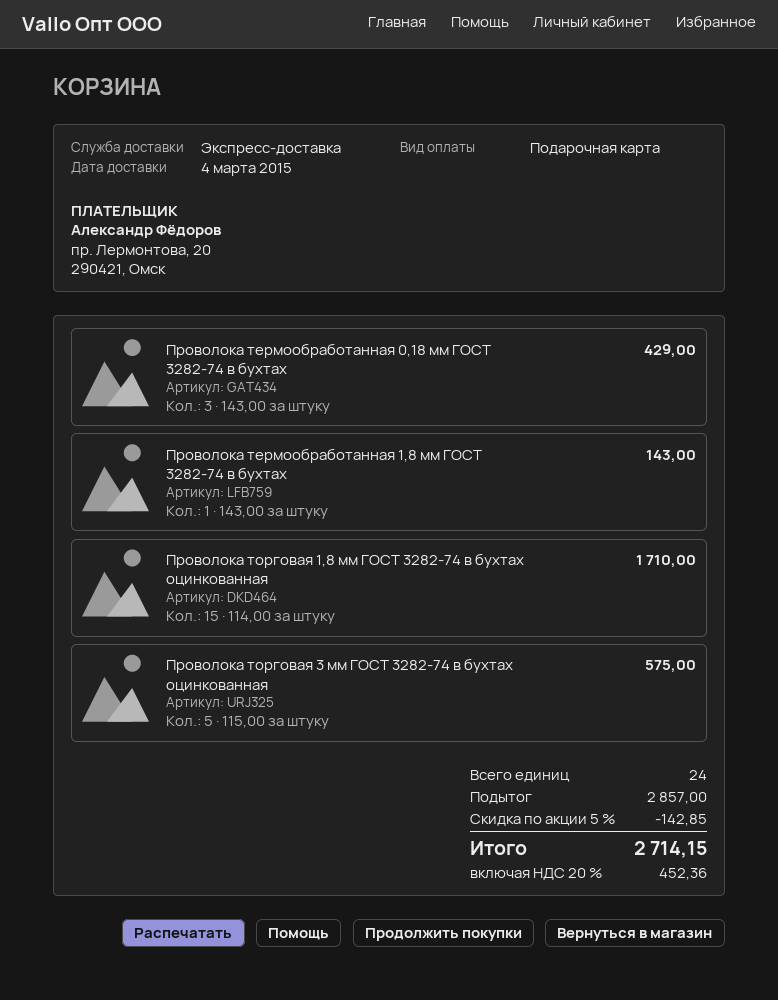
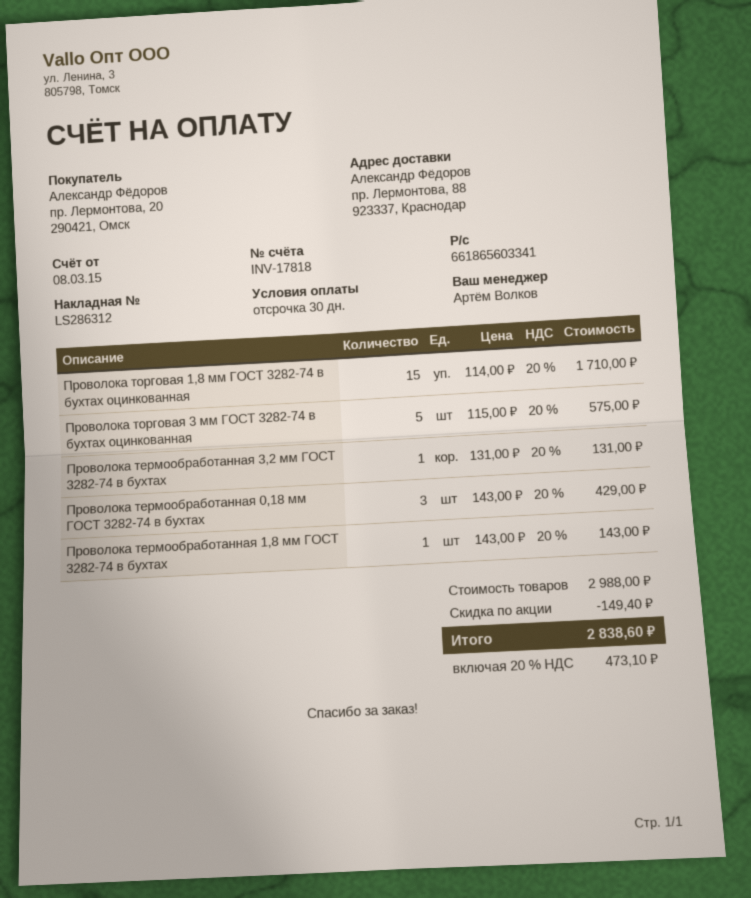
Проволока термообработанная 3,2 мм ГОСТ 3282-74 в бухтах: none -> 1 x 131.00 = 131.00
subtotal: 2857.00 -> 2988.00
discount: 142.85 -> 149.40
tax: 20% = 452.36 -> 20% = 473.10
total: 2714.15 -> 2838.60

